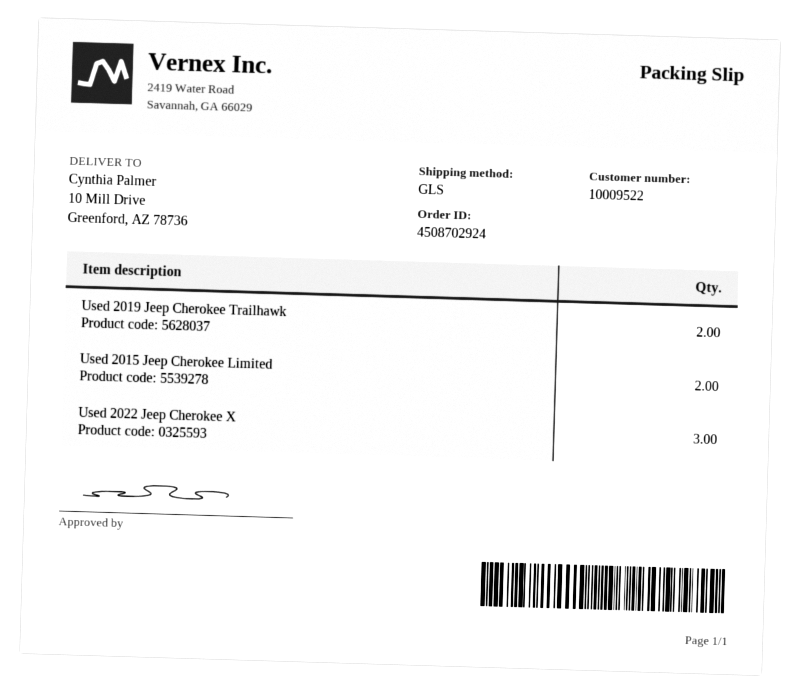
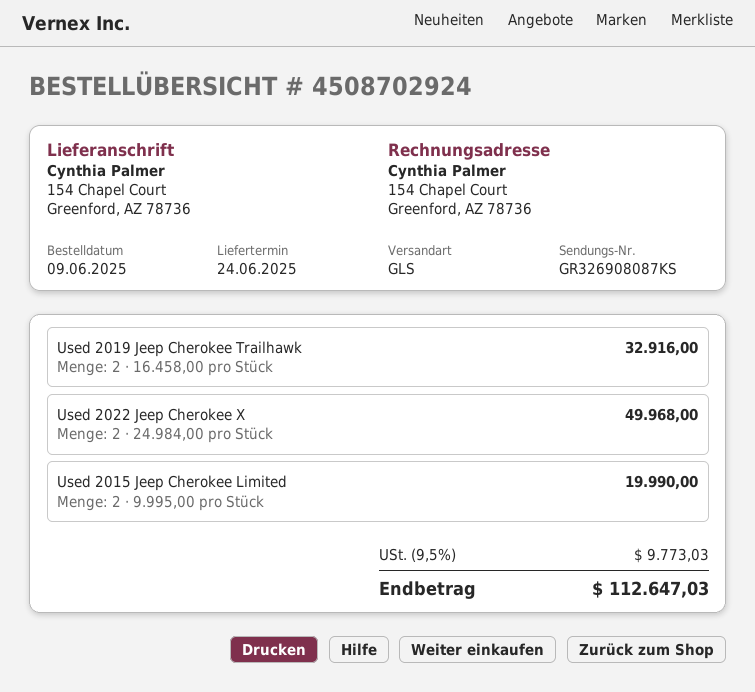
ship to: 10 Mill Drive, Greenford, AZ 78736 -> 154 Chapel Court, Greenford, AZ 78736
Used 2022 Jeep Cherokee X: 3 -> 2

